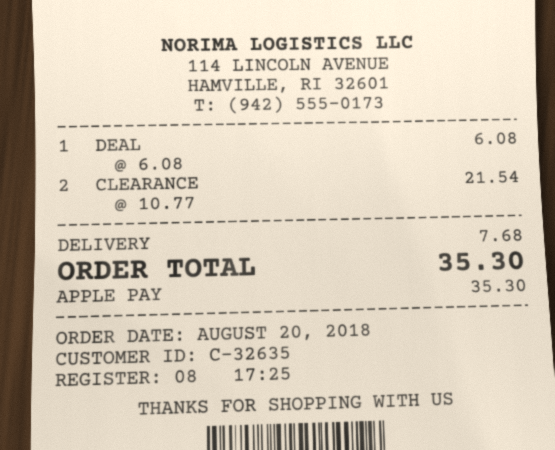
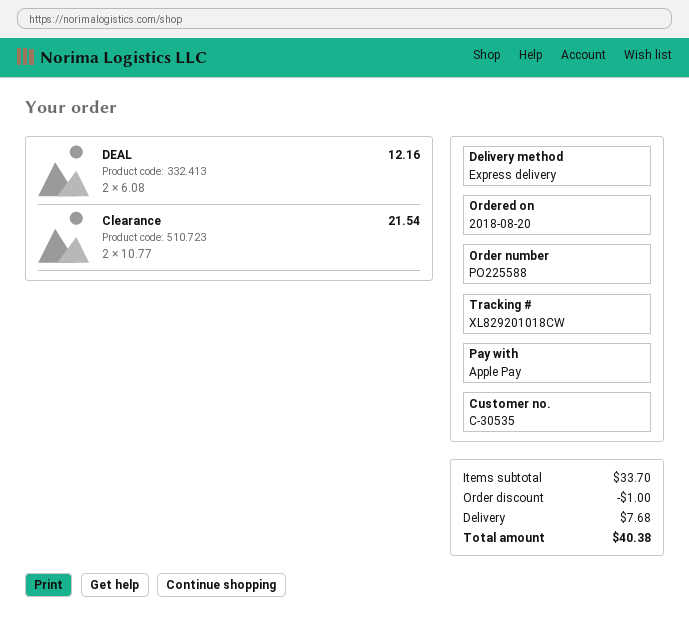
customer number: C-32635 -> C-30535
DEAL: 1 x 6.08 = 6.08 -> 2 x 6.08 = 12.16
discount: none -> 1.00
total: 35.30 -> 40.38

